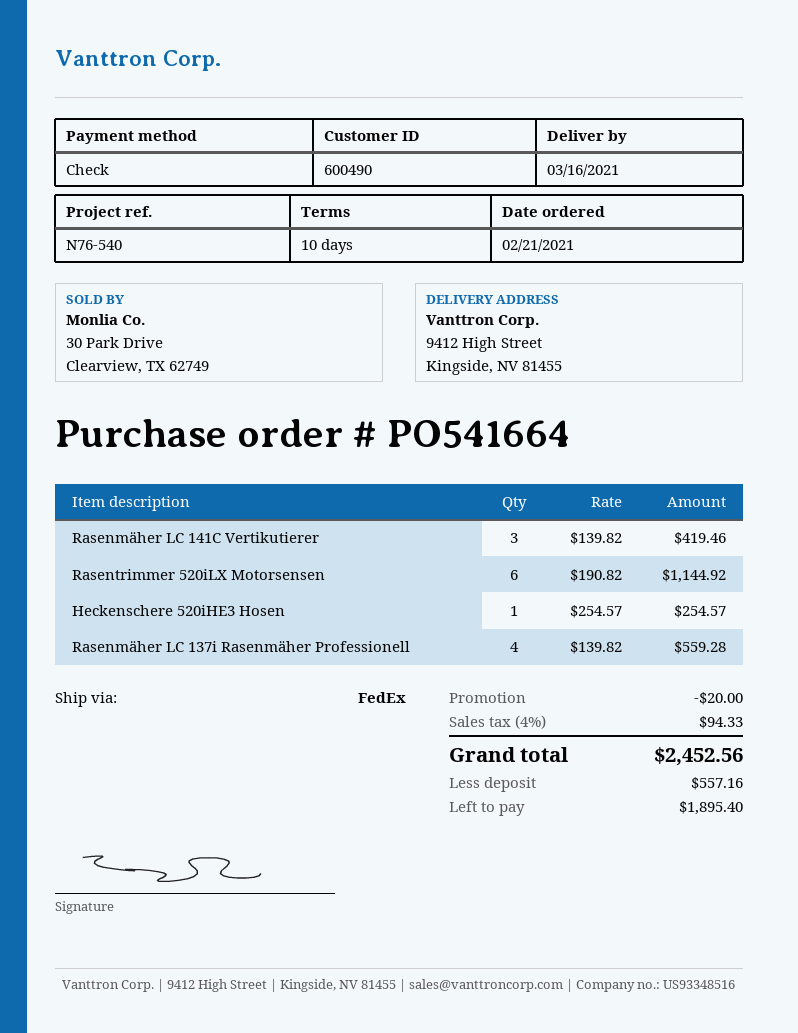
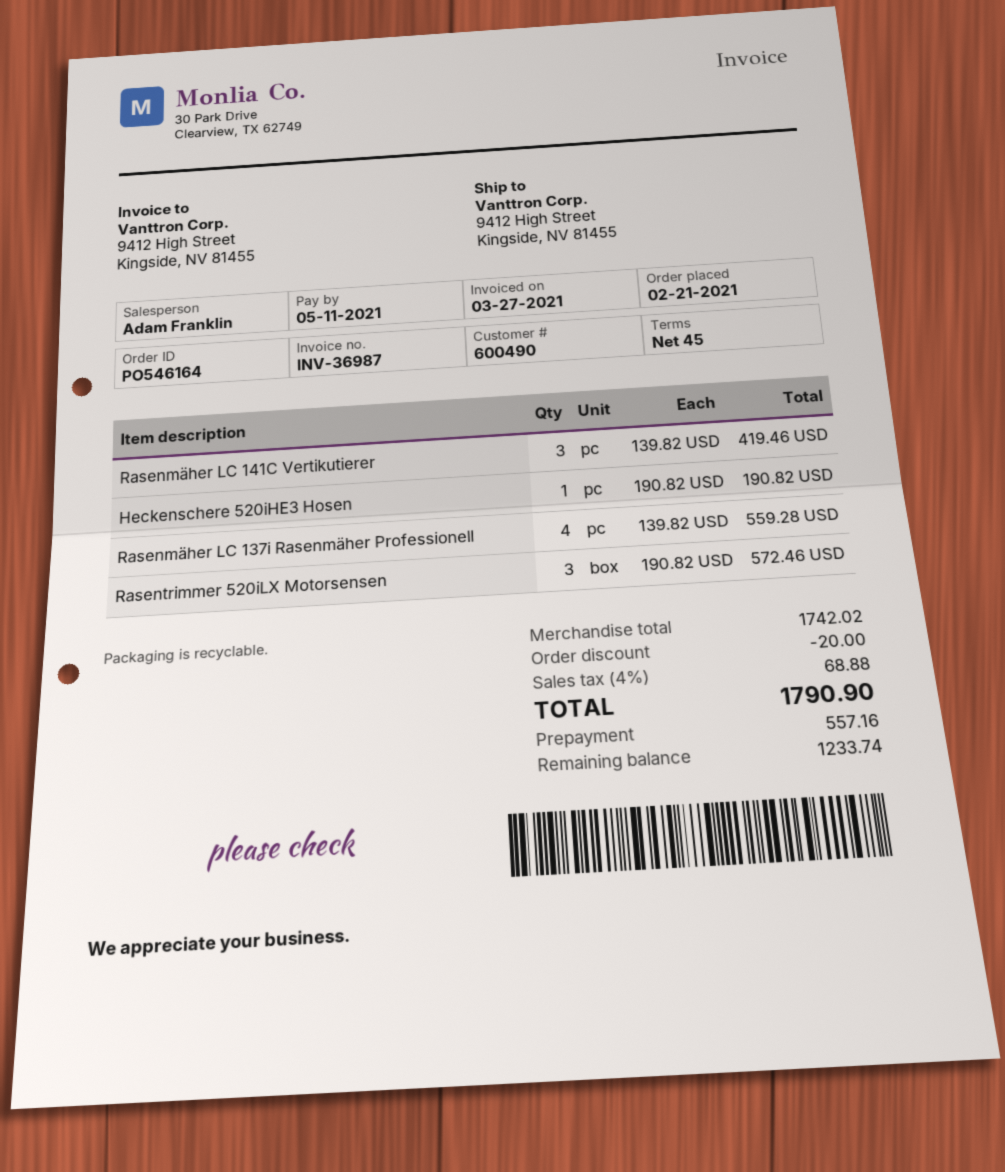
order number: PO541664 -> PO546164
payment terms: 10 days -> 45 days
Rasentrimmer 520iLX Motorsensen: 6 x 190.82 = 1144.92 -> 3 x 190.82 = 572.46
Heckenschere 520iHE3 Hosen: 1 x 254.57 = 254.57 -> 1 x 190.82 = 190.82
tax: 4% = 94.33 -> 4% = 68.88
total: 2452.56 -> 1790.90
balance: 1895.40 -> 1233.74

